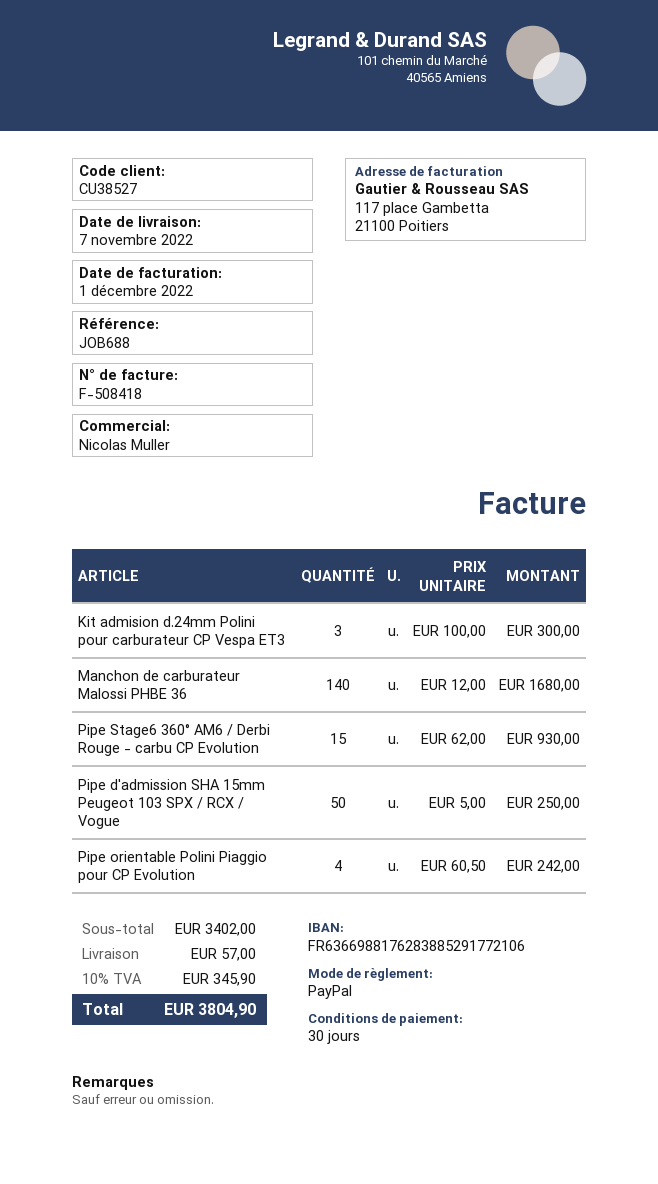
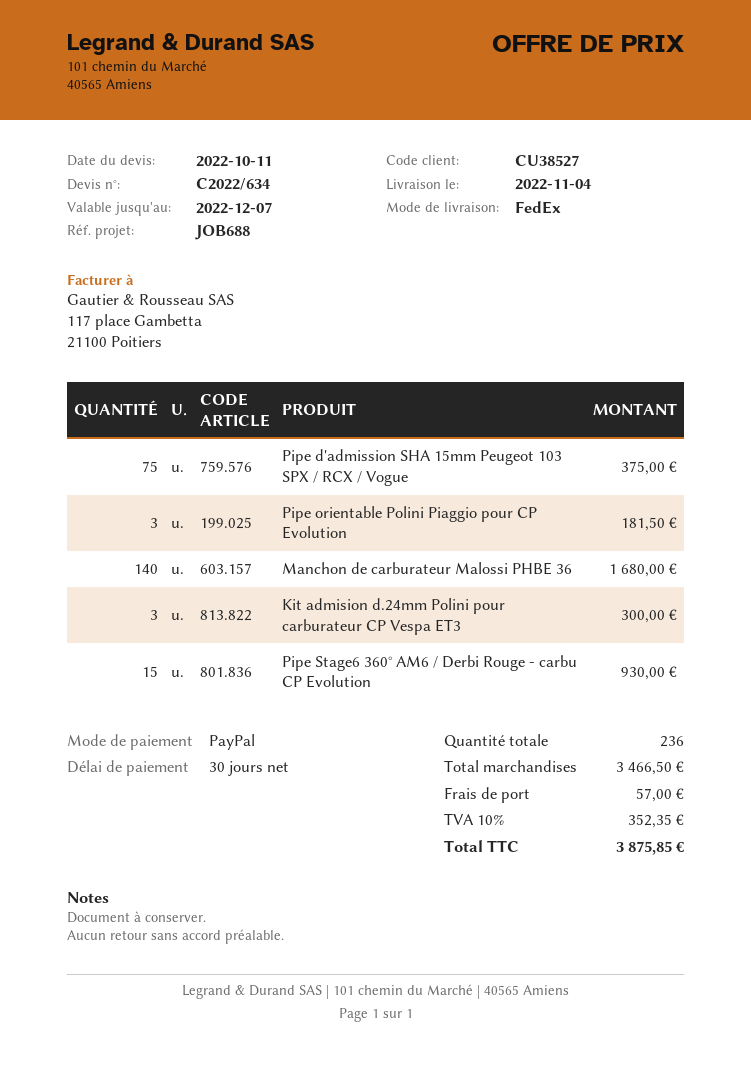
delivery date: 2022-11-07 -> 2022-11-04
Pipe d'admission SHA 15mm Peugeot 103 SPX / RCX / Vogue: 50 for 250.00 -> 75 for 375.00
Pipe orientable Polini Piaggio pour CP Evolution: 4 for 242.00 -> 3 for 181.50
subtotal: 3402.00 -> 3466.50
tax: 10% = 345.90 -> 10% = 352.35
total: 3804.90 -> 3875.85

